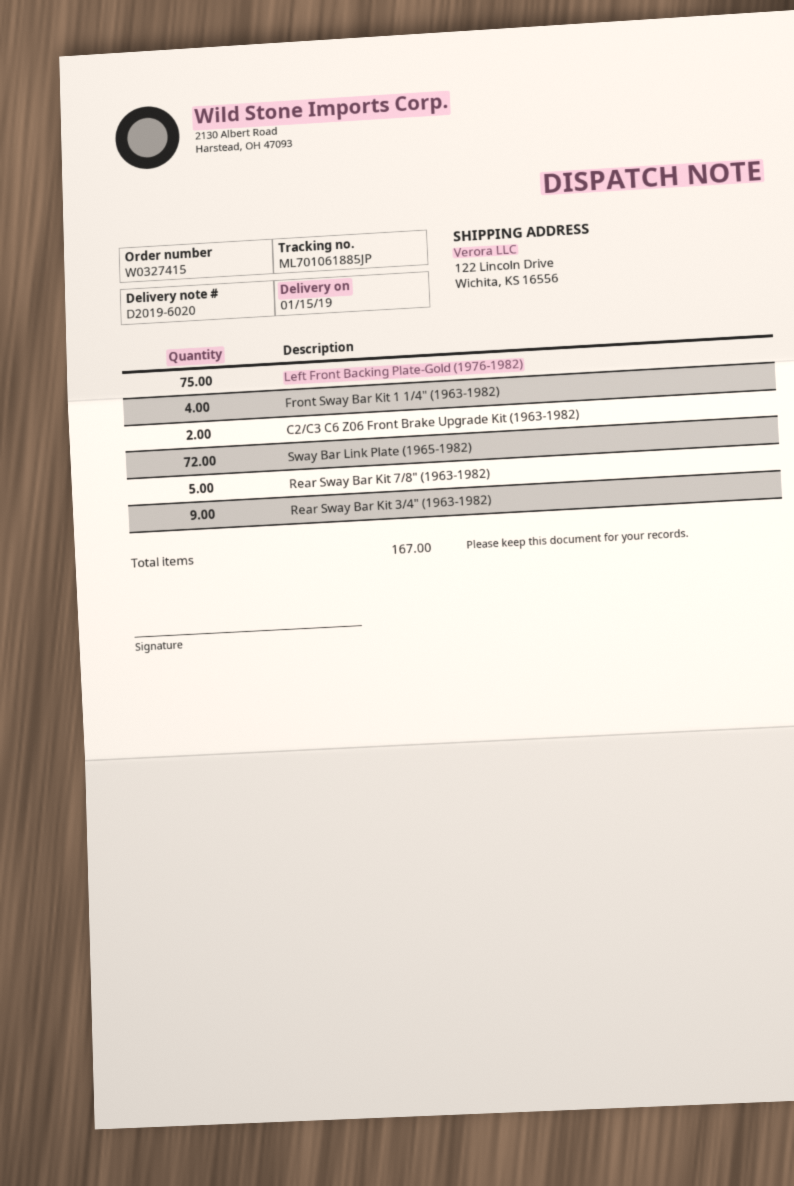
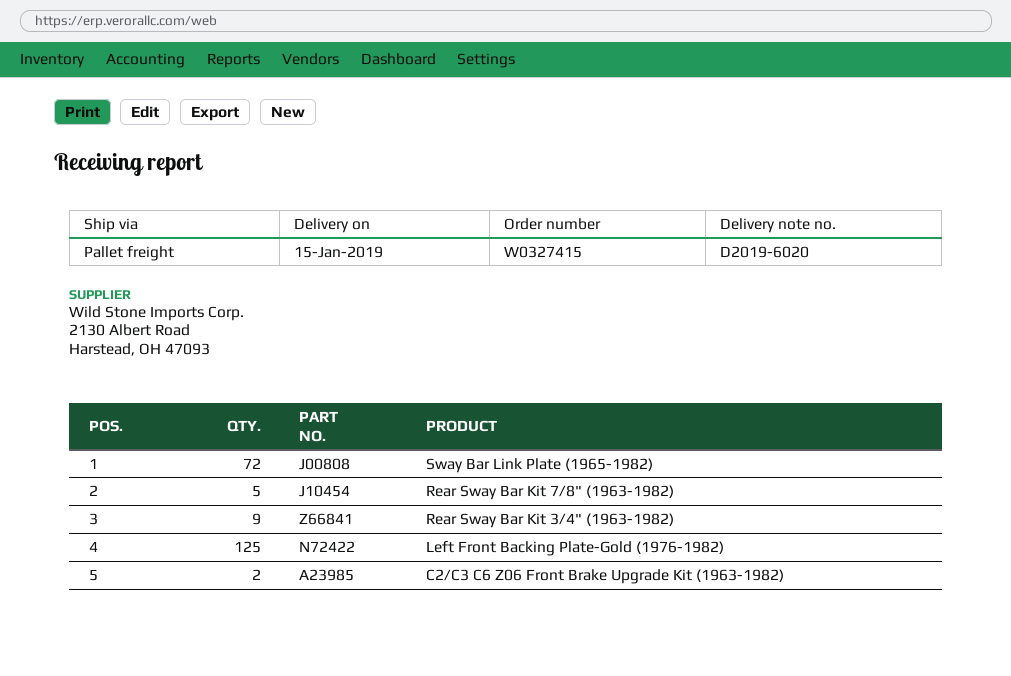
Left Front Backing Plate-Gold (1976-1982): 75 -> 125
Front Sway Bar Kit 1 1/4" (1963-1982): 4 -> none

